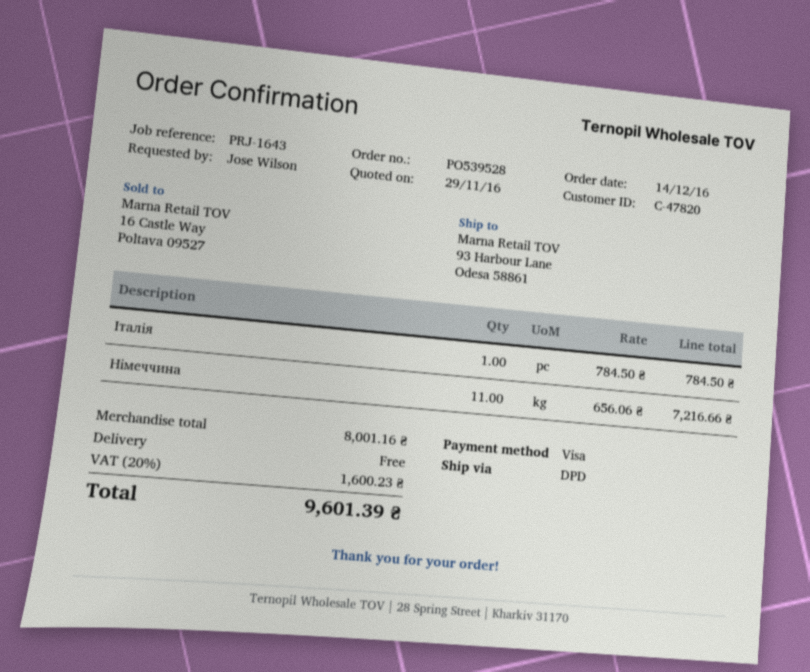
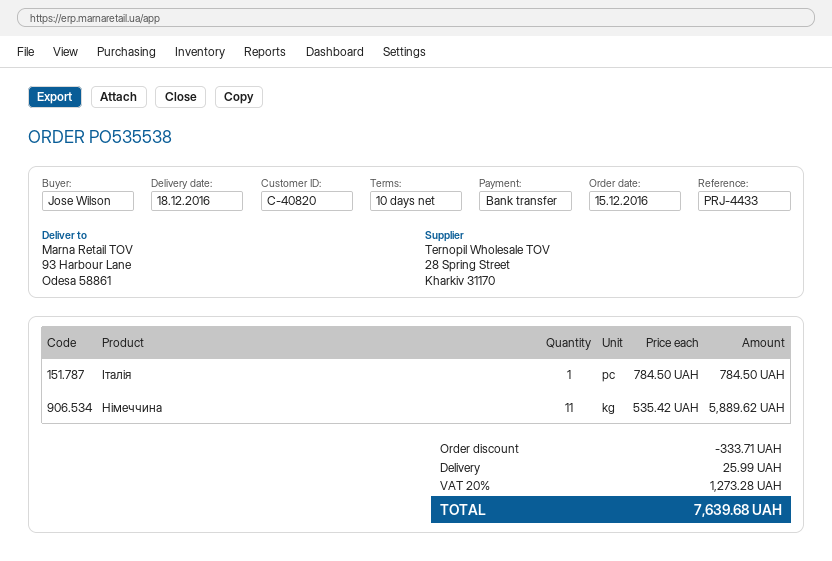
order number: PO539528 -> PO535538
order date: 2016-12-14 -> 2016-12-15
customer number: C-47820 -> C-40820
reference: PRJ-1643 -> PRJ-4433
payment method: Visa -> bank transfer
Німеччина: 11 x 656.06 = 7216.66 -> 11 x 535.42 = 5889.62
discount: none -> 333.71
shipping: 0.00 -> 25.99
tax: 20% = 1600.23 -> 20% = 1273.28
total: 9601.39 -> 7639.68

